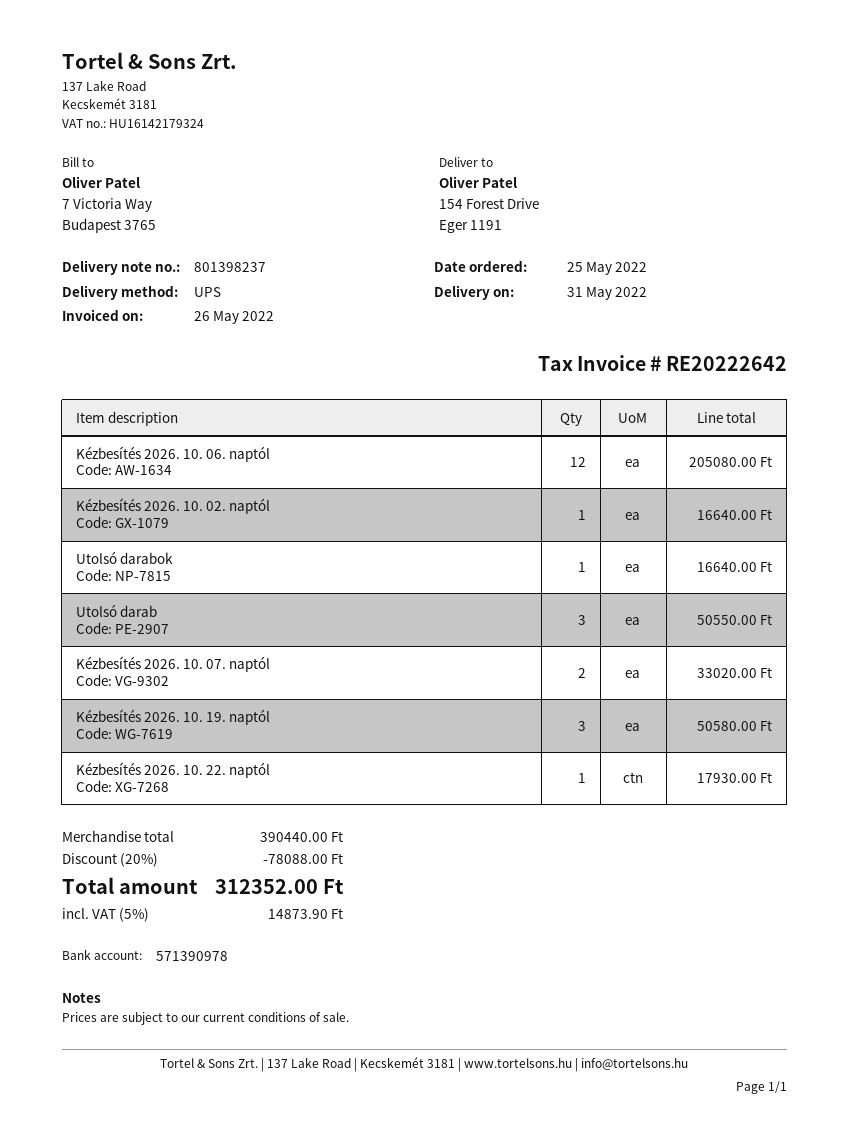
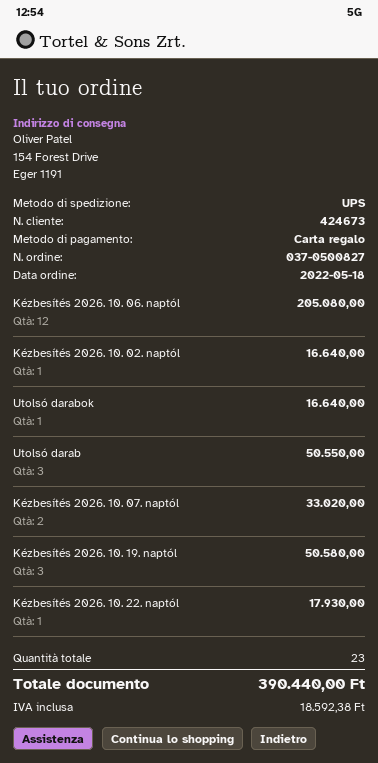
order date: 2022-05-25 -> 2022-05-18
discount: 20% = 78088.00 -> none
tax: 14873.90 -> 18592.38
total: 312352.00 -> 390440.00

